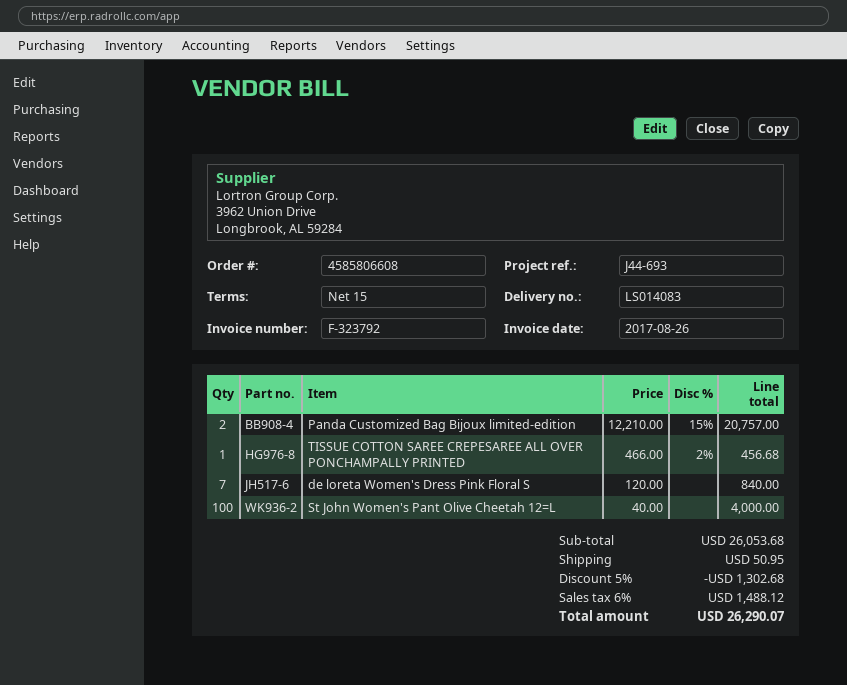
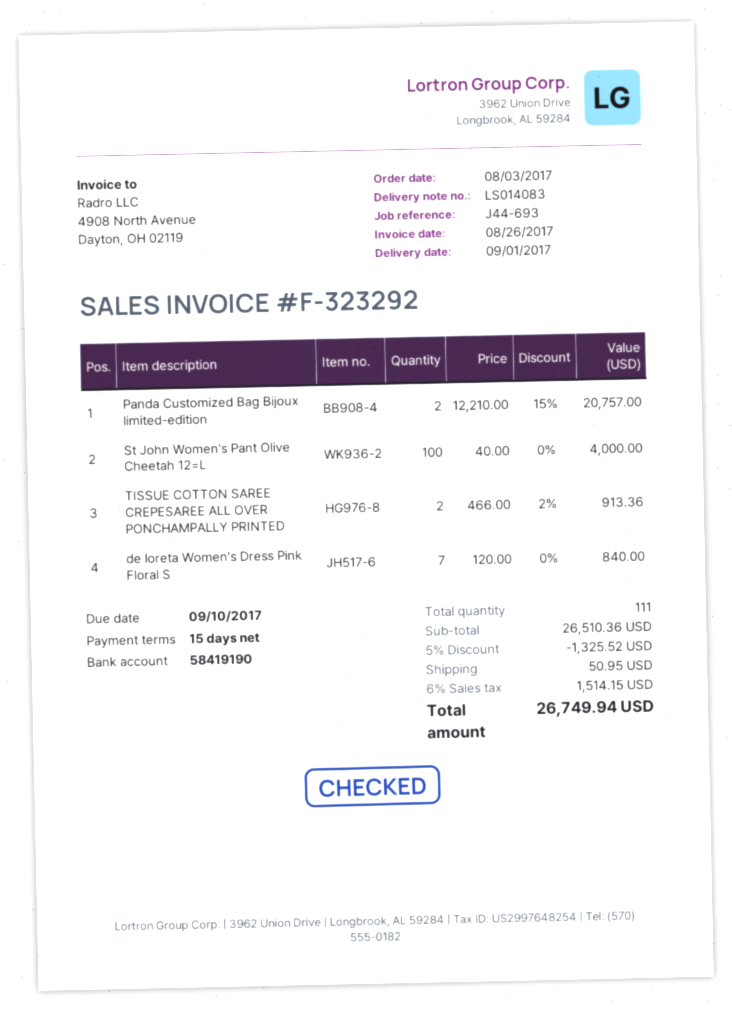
invoice number: F-323792 -> F-323292
TISSUE COTTON SAREE CREPESAREE ALL OVER PONCHAMPALLY PRINTED: 1 x 466.00 - 2% = 456.68 -> 2 x 466.00 - 2% = 913.36
subtotal: 26053.68 -> 26510.36
discount: 5% = 1302.68 -> 5% = 1325.52
tax: 6% = 1488.12 -> 6% = 1514.15
total: 26290.07 -> 26749.94

